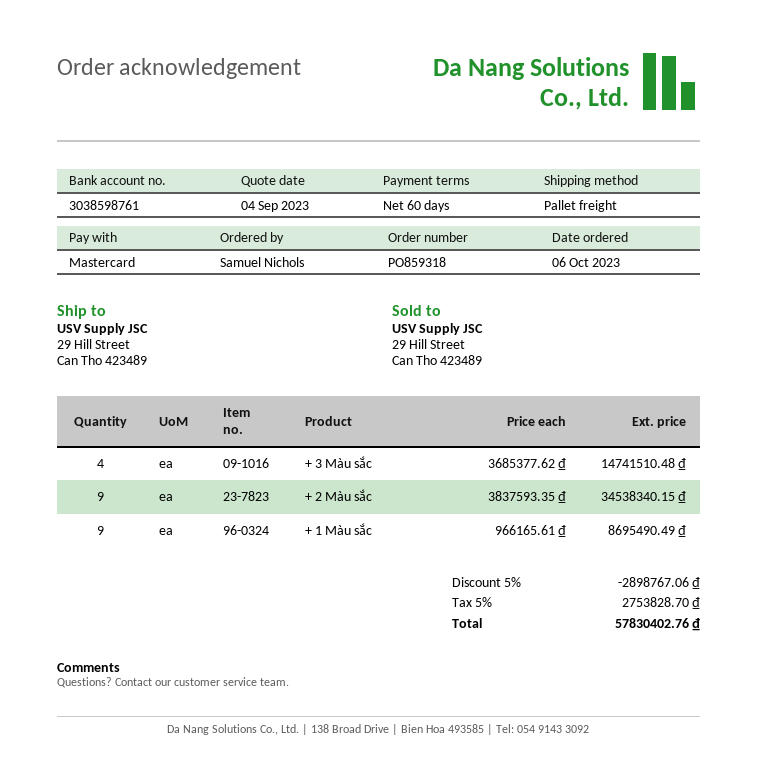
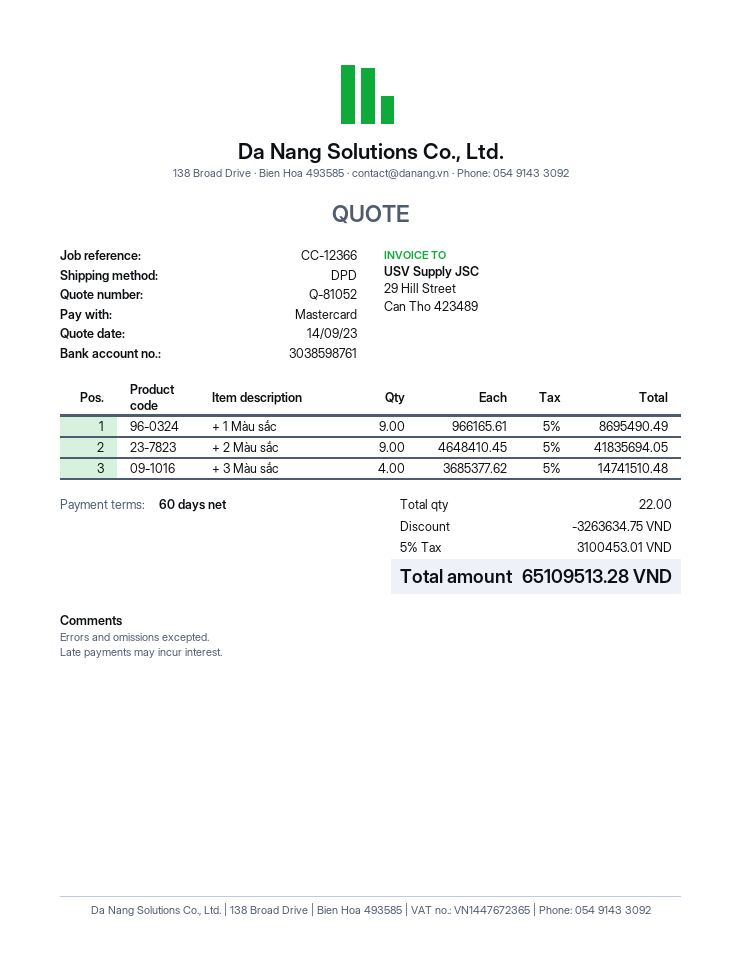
quote date: 2023-09-04 -> 2023-09-14
shipping method: pallet freight -> DPD
+ 2 Màu sắc: 9 x 3837593.35 = 34538340.15 -> 9 x 4648410.45 = 41835694.05
discount: 2898767.06 -> 3263634.75
tax: 5% = 2753828.70 -> 5% = 3100453.01
total: 57830402.76 -> 65109513.28

